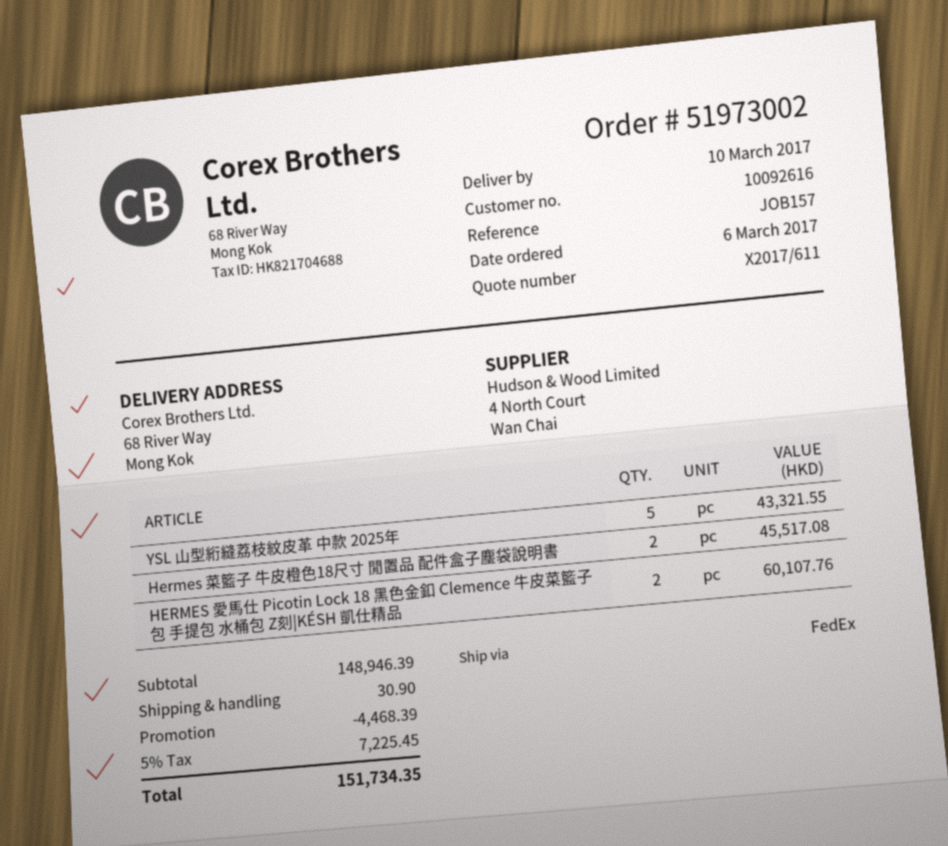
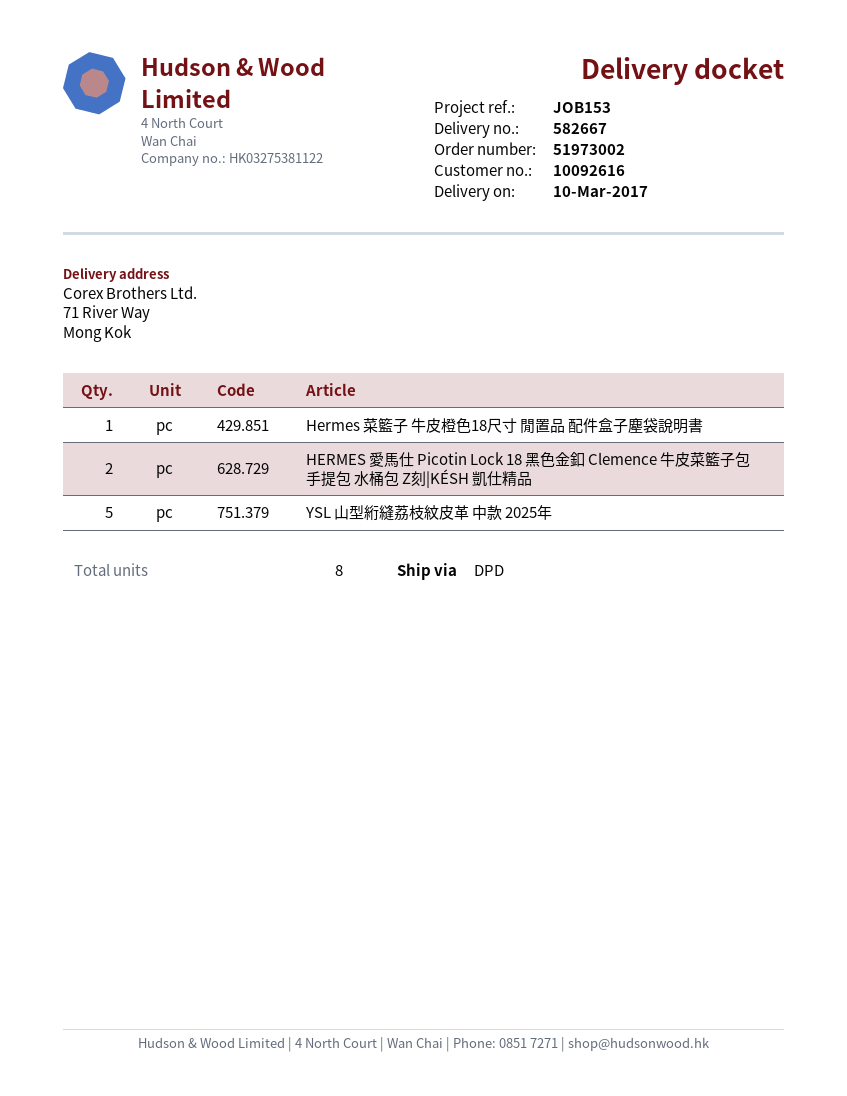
reference: JOB157 -> JOB153
shipping method: FedEx -> DPD
ship to: 68 River Way, Mong Kok -> 71 River Way, Mong Kok
Hermes 菜籃子 牛皮橙色18尺寸 閒置品 配件盒子塵袋說明書: 2 -> 1

